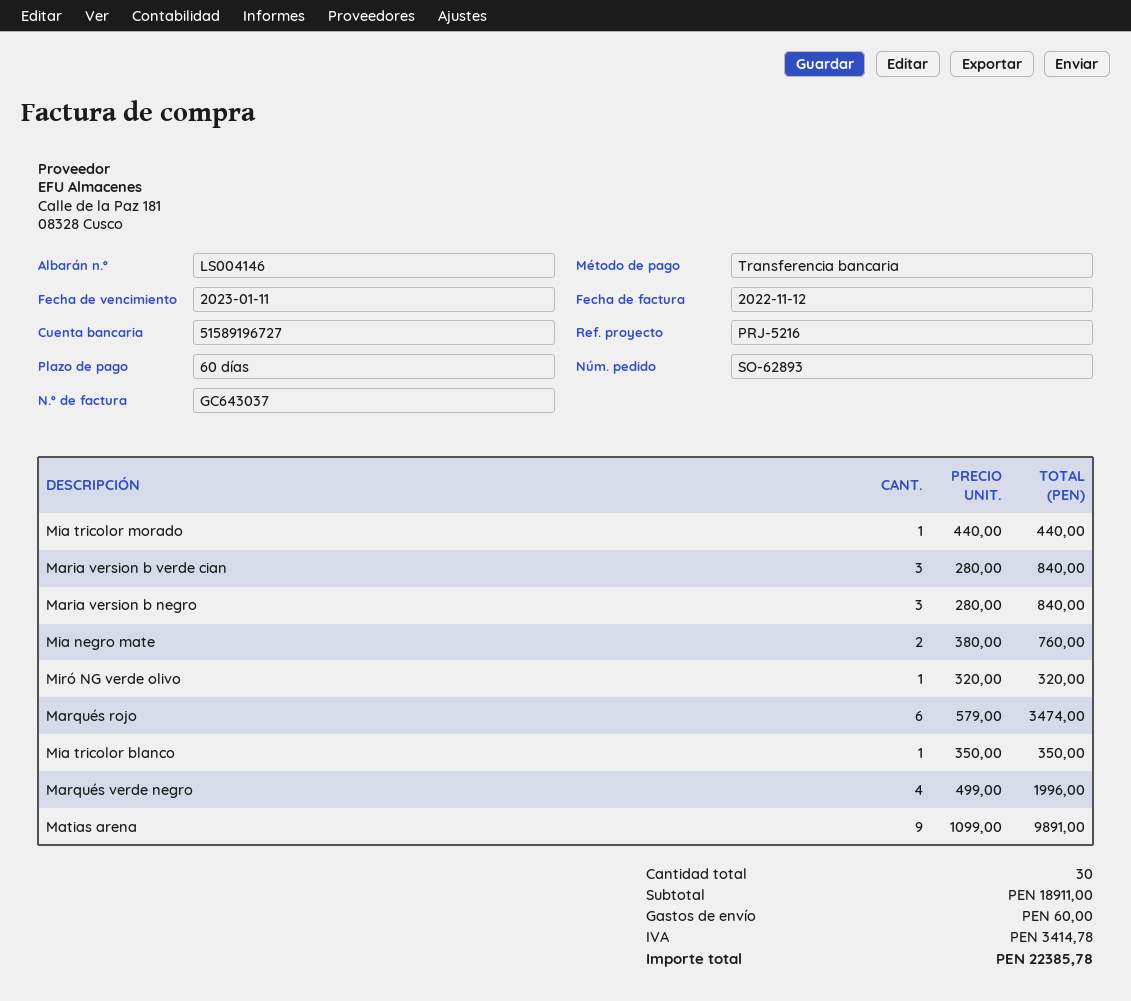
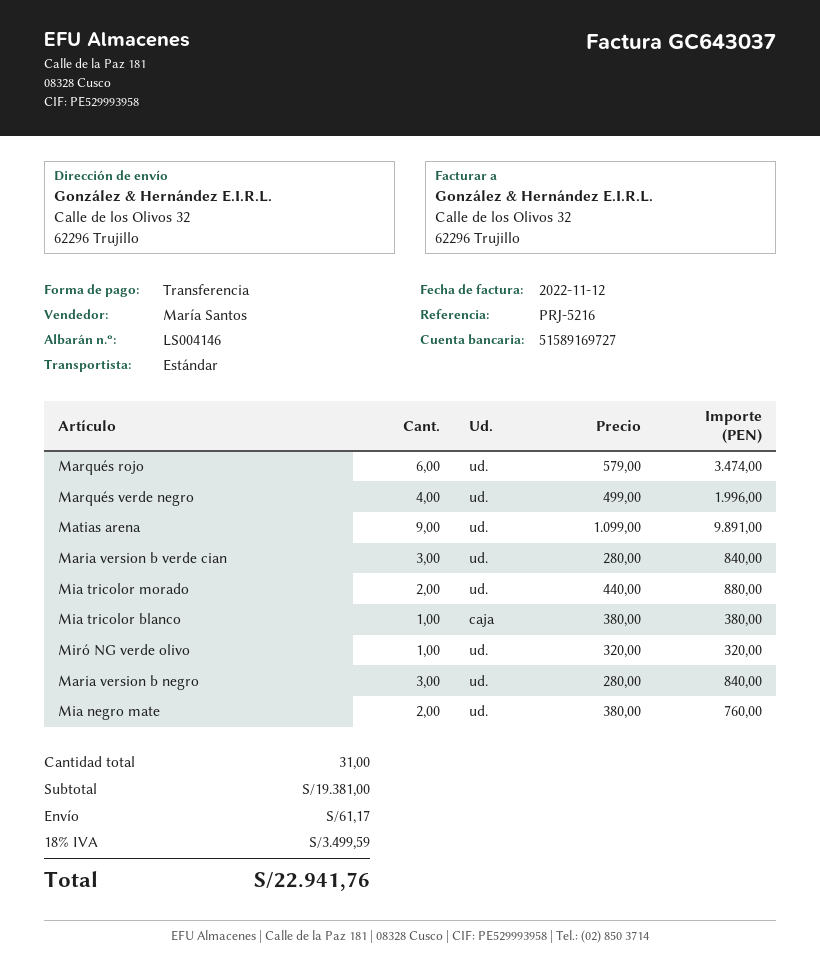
bank account: 51589196727 -> 51589169727
Mia tricolor morado: 1 x 440.00 = 440.00 -> 2 x 440.00 = 880.00
Mia tricolor blanco: 1 x 350.00 = 350.00 -> 1 x 380.00 = 380.00
total quantity: 30 -> 31
subtotal: 18911.00 -> 19381.00
shipping: 60.00 -> 61.17
tax: 3414.78 -> 3499.59
total: 22385.78 -> 22941.76

